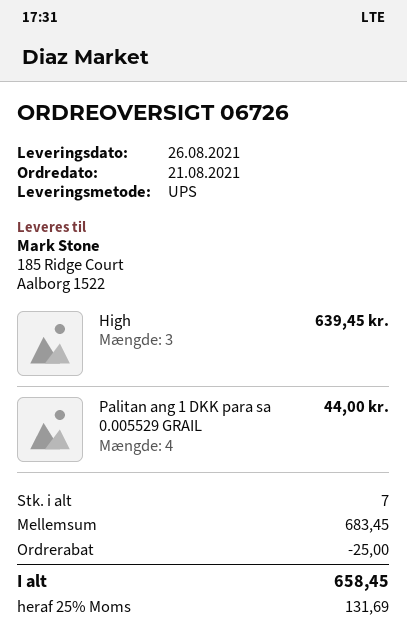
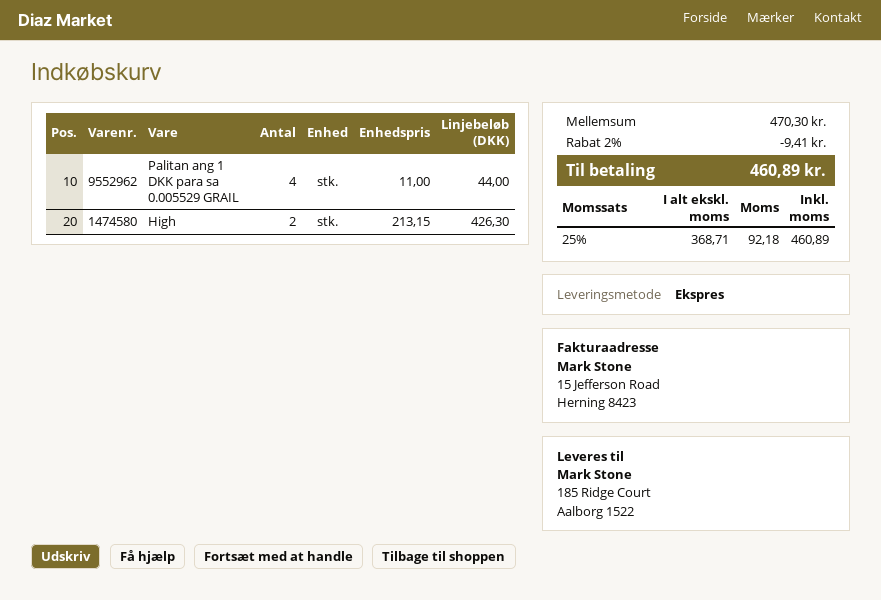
shipping method: UPS -> express
High: 3 for 639.45 -> 2 for 426.30
subtotal: 683.45 -> 470.30
discount: 25.00 -> 9.41
tax: 25% = 131.69 -> 25% = 92.18
total: 658.45 -> 460.89

